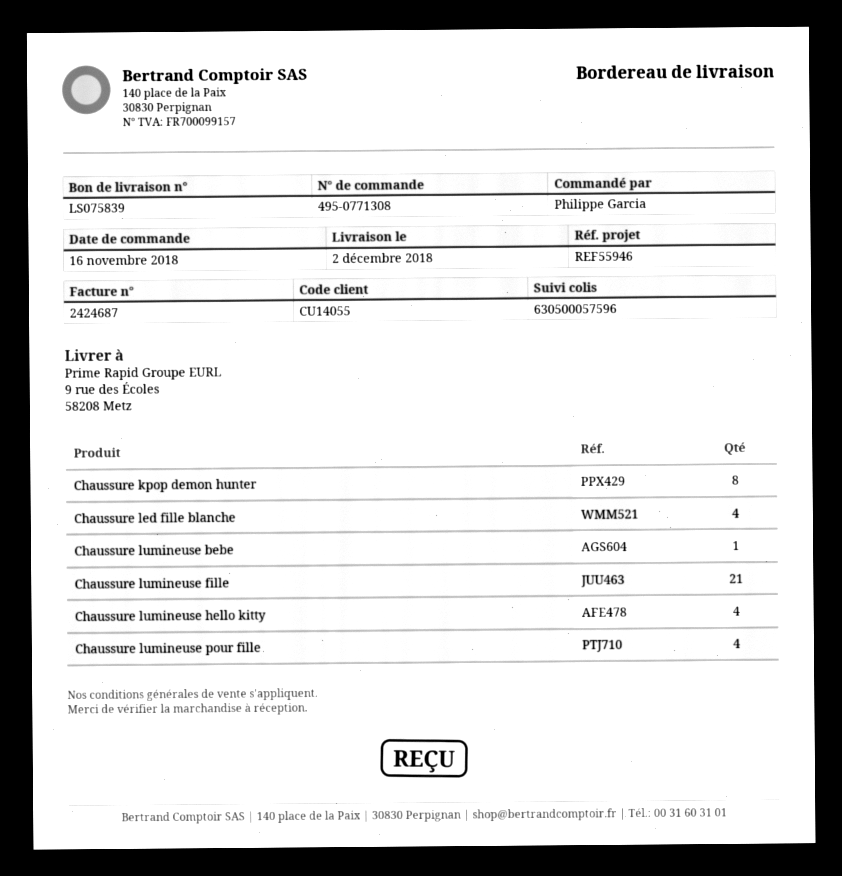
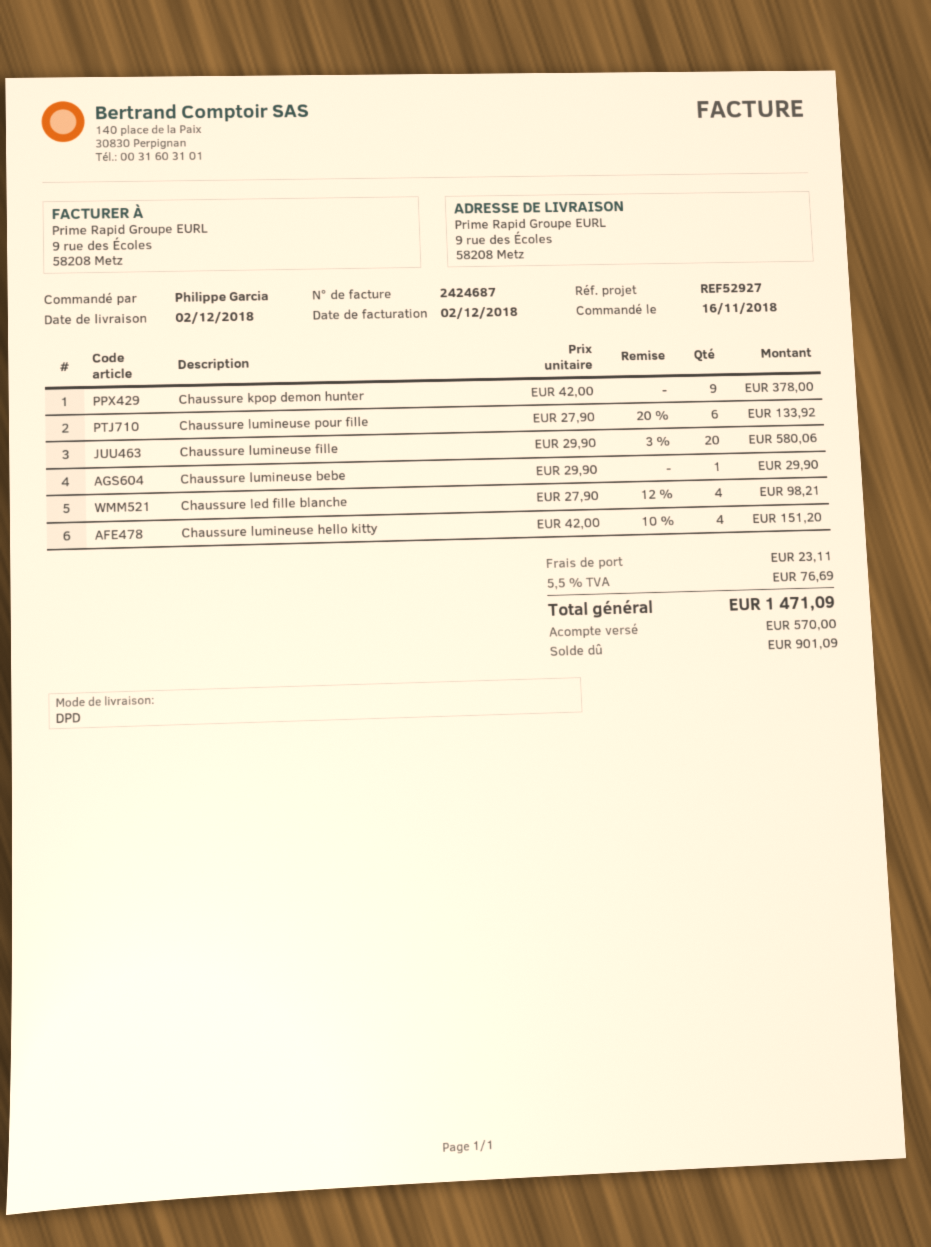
reference: REF55946 -> REF52927
Chaussure kpop demon hunter: 8 -> 9
Chaussure lumineuse fille: 21 -> 20
Chaussure lumineuse pour fille: 4 -> 6

